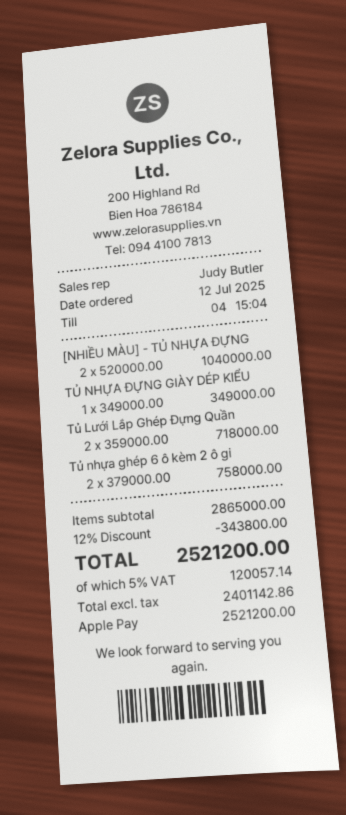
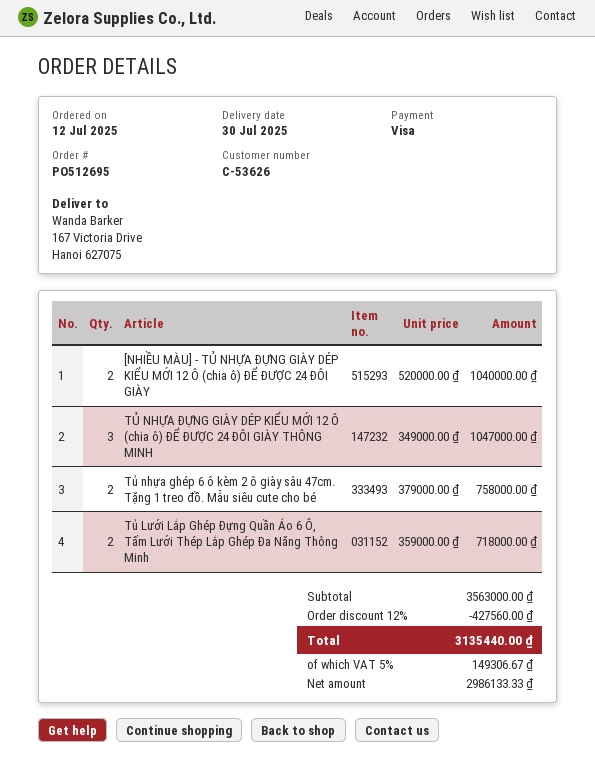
payment method: Apple Pay -> Visa
TỦ NHỰA ĐỰNG GIÀY DÉP KIỂU: 1 x 349000.00 = 349000.00 -> 3 x 349000.00 = 1047000.00
subtotal: 2865000.00 -> 3563000.00
discount: 12% = 343800.00 -> 12% = 427560.00
net: 2401142.86 -> 2986133.33
tax: 5% = 120057.14 -> 5% = 149306.67
total: 2521200.00 -> 3135440.00

